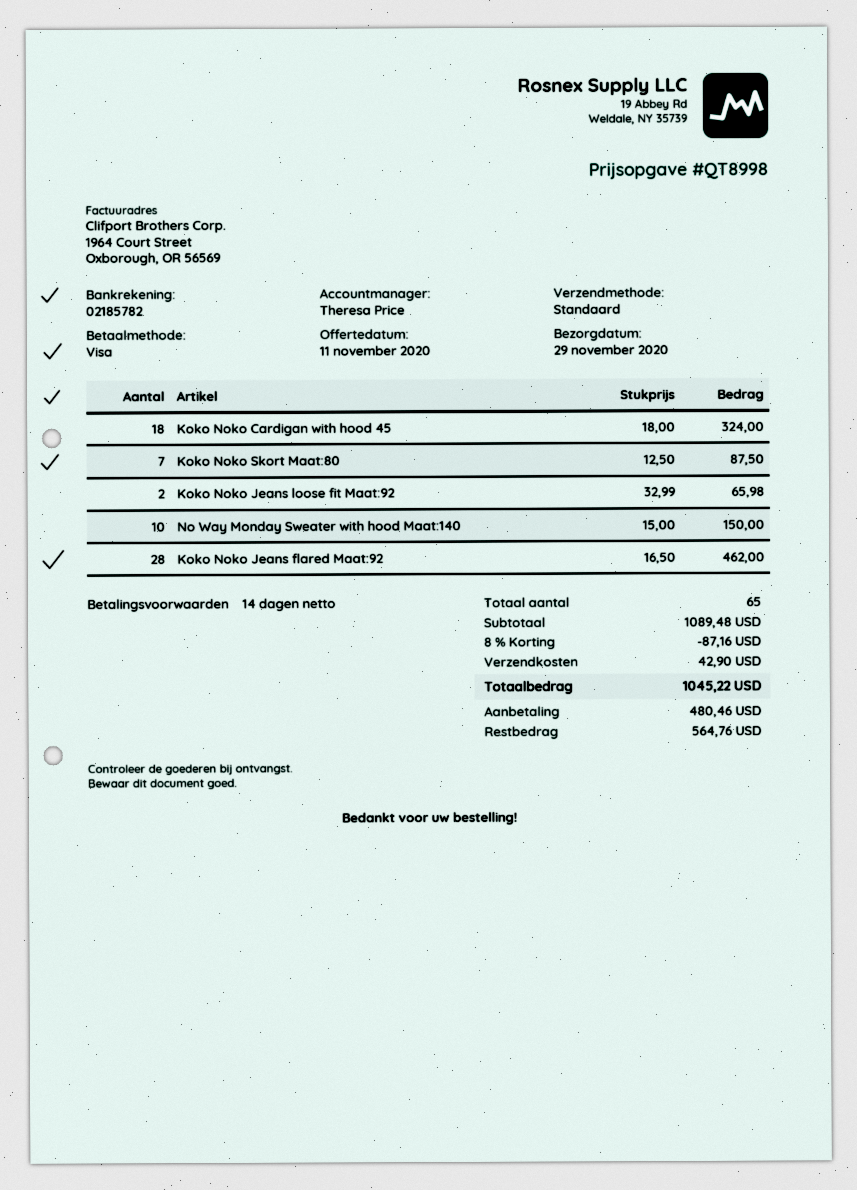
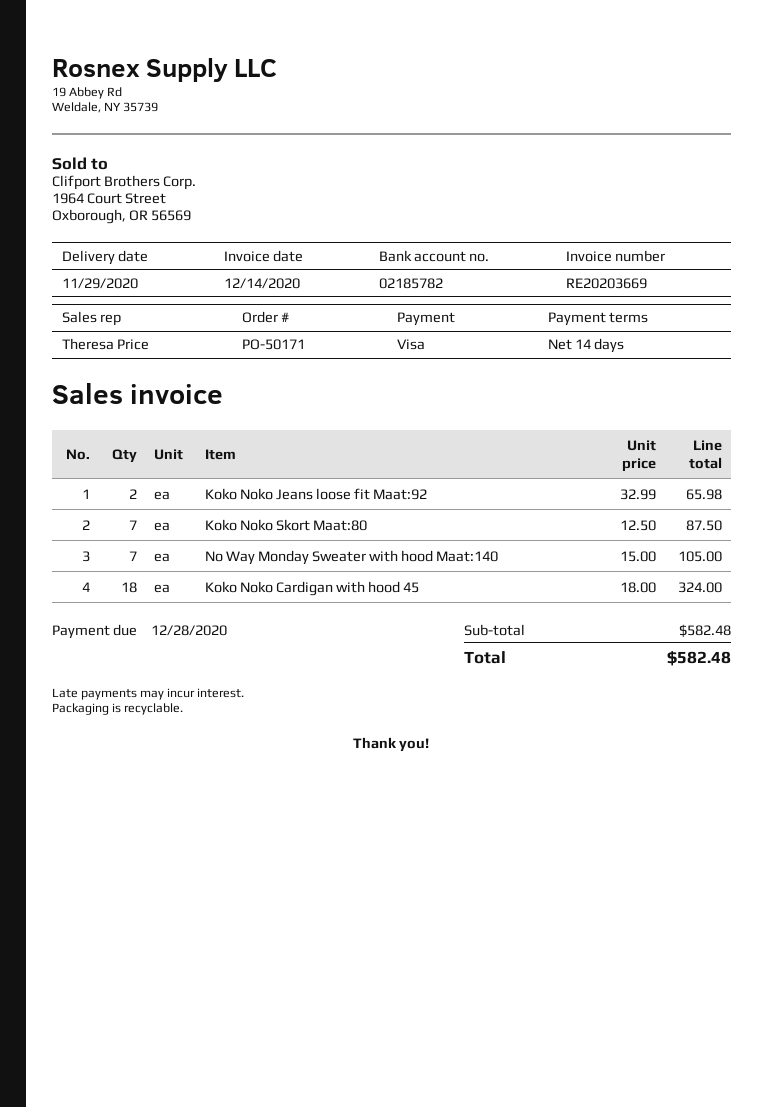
No Way Monday Sweater with hood Maat:140: 10 x 15.00 = 150.00 -> 7 x 15.00 = 105.00
Koko Noko Jeans flared Maat:92: 28 x 16.50 = 462.00 -> none
subtotal: 1089.48 -> 582.48
discount: 8% = 87.16 -> none
shipping: 42.90 -> none
total: 1045.22 -> 582.48

